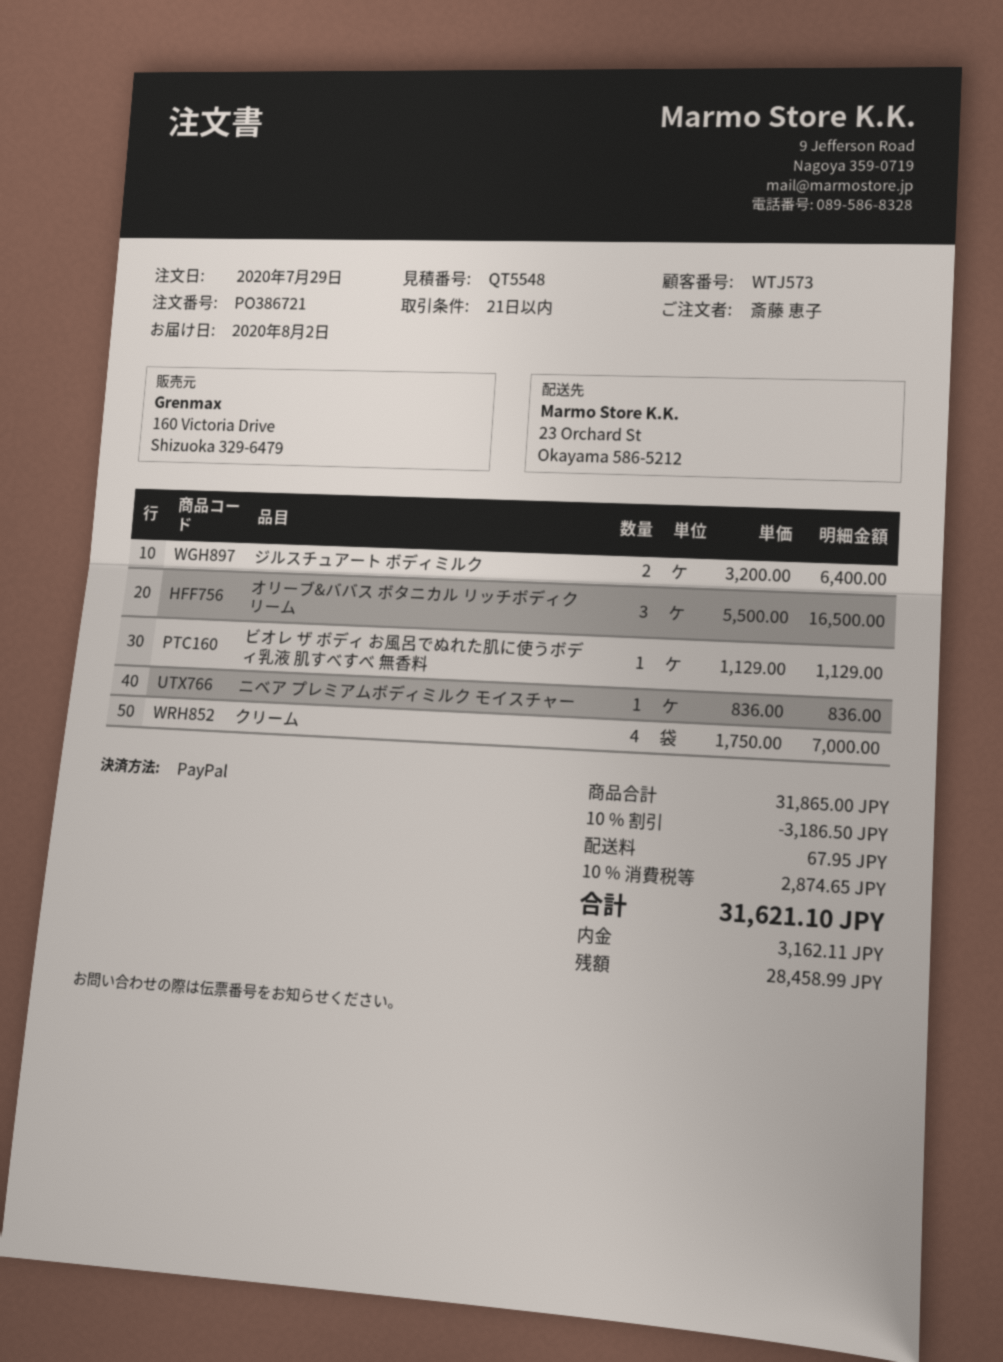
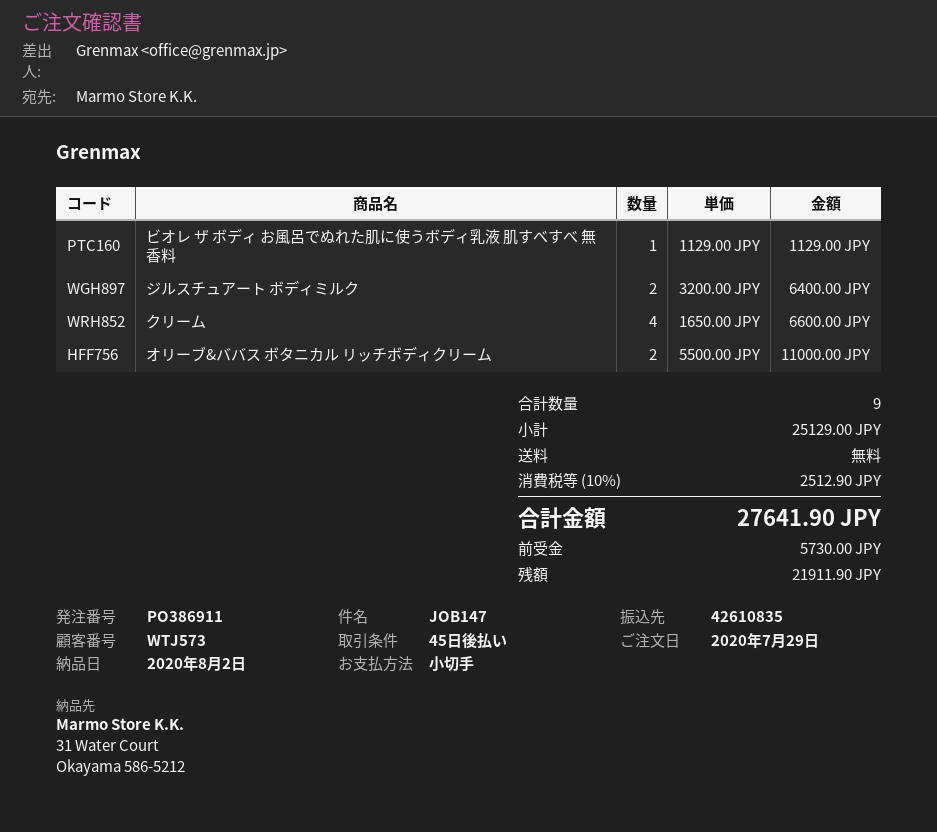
order number: PO386721 -> PO386911
payment terms: 21 days -> 45 days
payment method: PayPal -> cheque
ship to: 23 Orchard St, Okayama 586-5212 -> 31 Water Court, Okayama 586-5212
オリーブ&ババス ボタニカル リッチボディクリーム: 3 x 5500.00 = 16500.00 -> 2 x 5500.00 = 11000.00
ニベア プレミアムボディミルク モイスチャー: 1 x 836.00 = 836.00 -> none
クリーム: 4 x 1750.00 = 7000.00 -> 4 x 1650.00 = 6600.00
subtotal: 31865.00 -> 25129.00
discount: 10% = 3186.50 -> none
shipping: 67.95 -> 0.00
tax: 10% = 2874.65 -> 10% = 2512.90
total: 31621.10 -> 27641.90
deposit: 3162.11 -> 5730.00
balance: 28458.99 -> 21911.90

